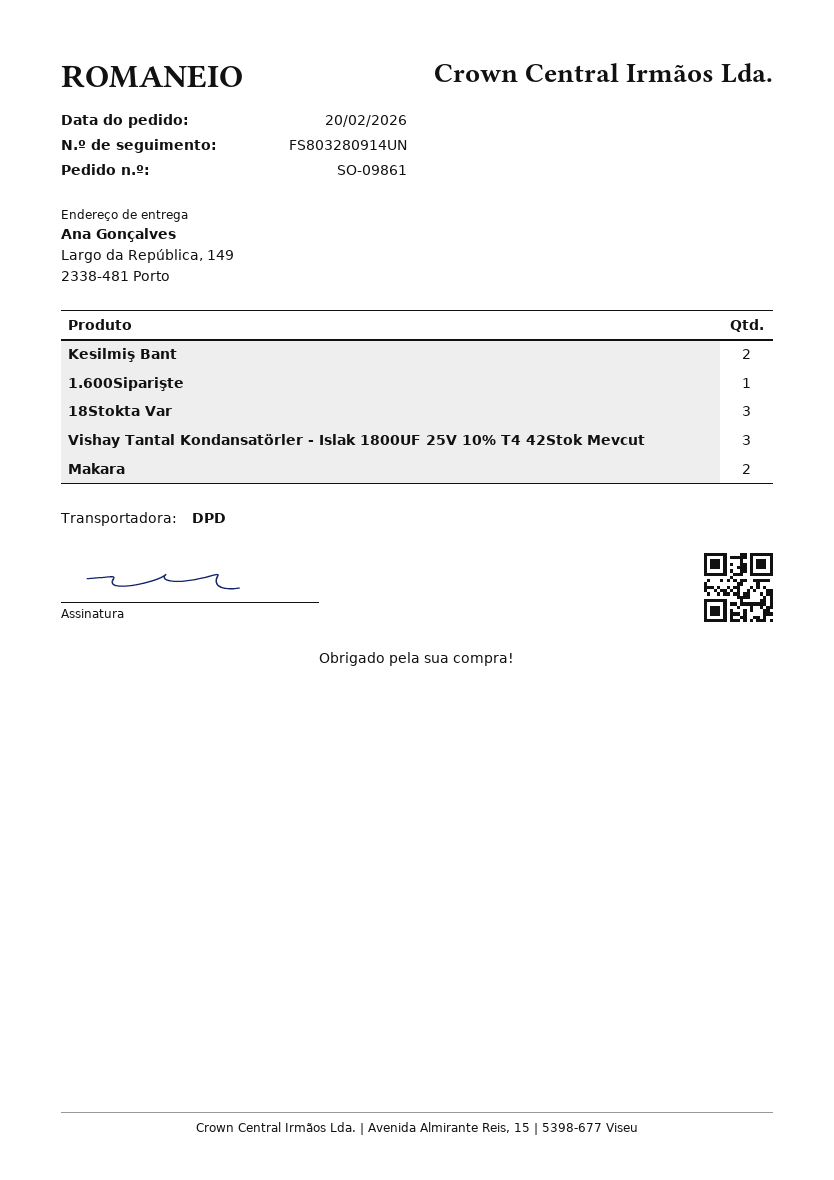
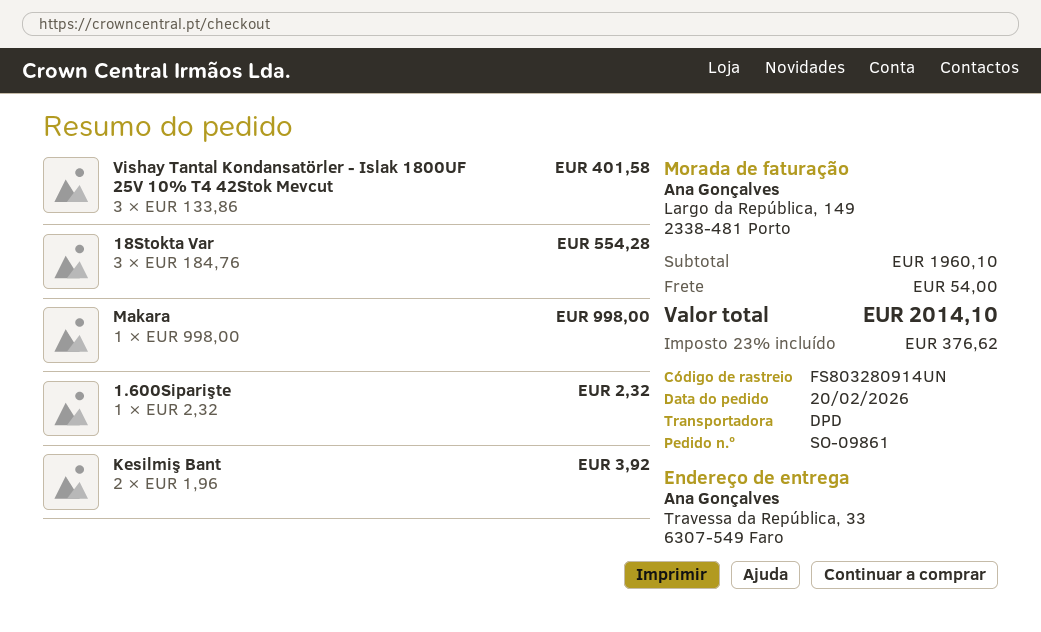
ship to: Largo da República, 149, 2338-481 Porto -> Travessa da República, 33, 6307-549 Faro
Makara: 2 -> 1

